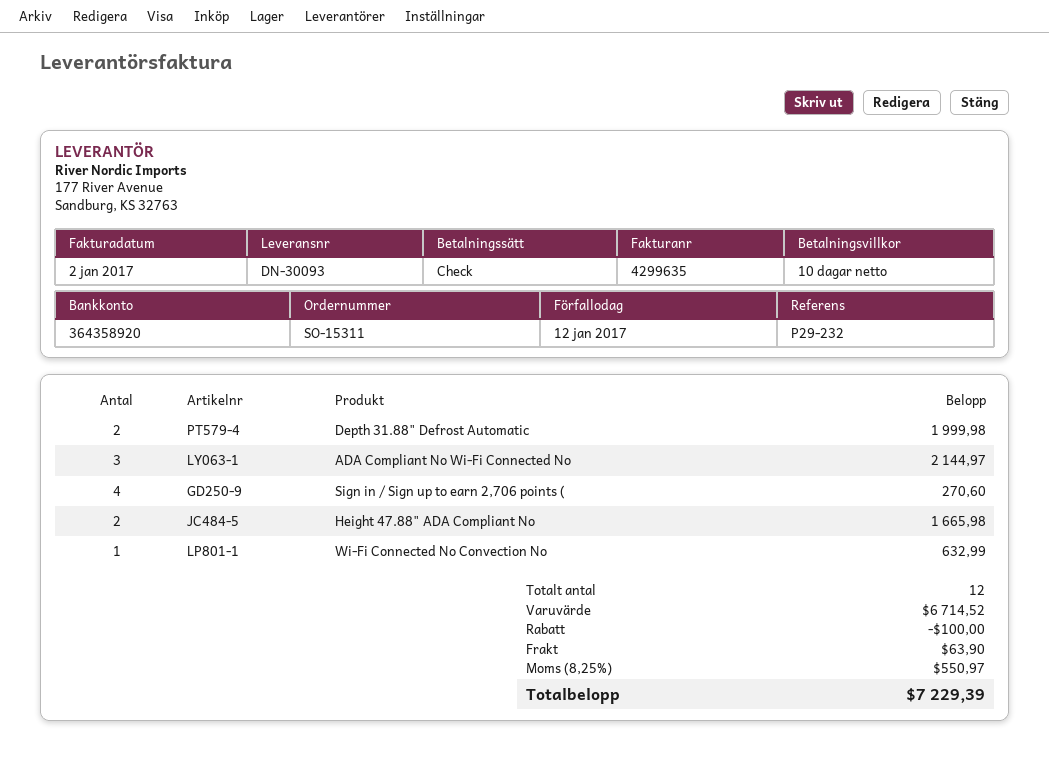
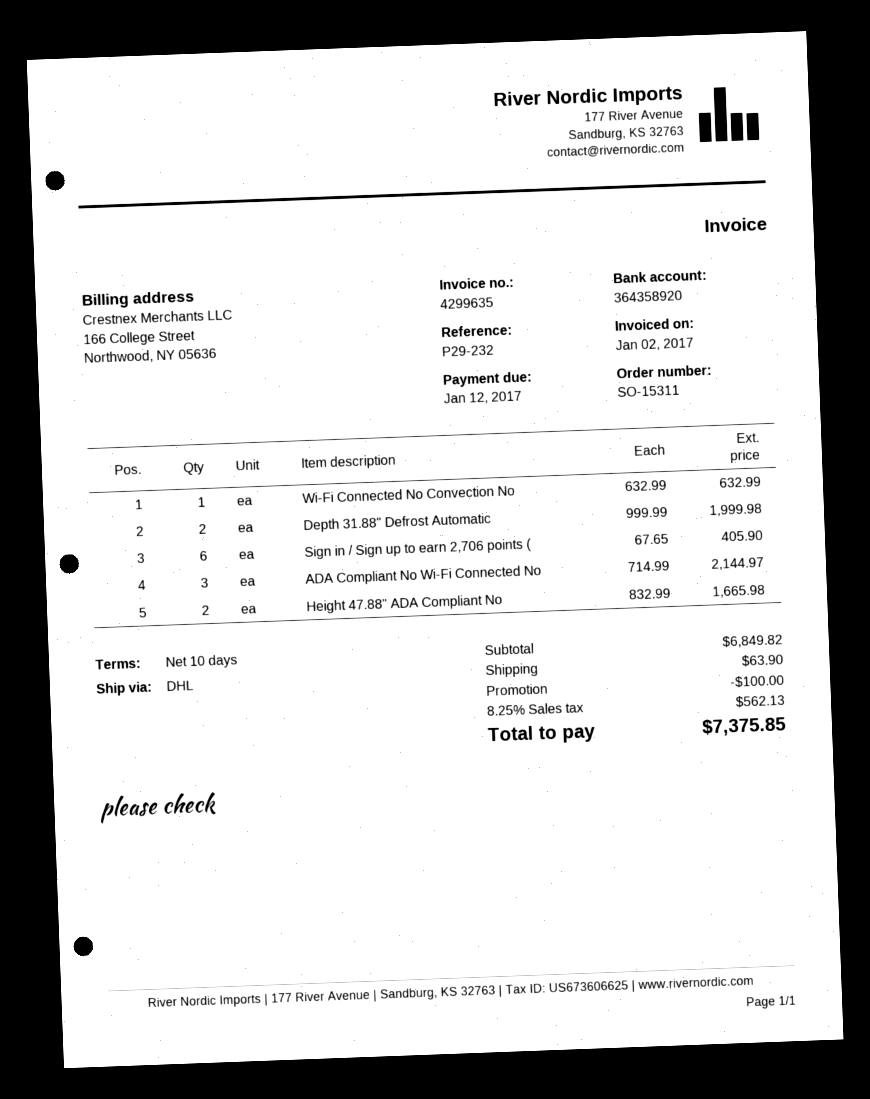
Sign in / Sign up to earn 2,706 points (: 4 for 270.60 -> 6 for 405.90
subtotal: 6714.52 -> 6849.82
tax: 8.25% = 550.97 -> 8.25% = 562.13
total: 7229.39 -> 7375.85

